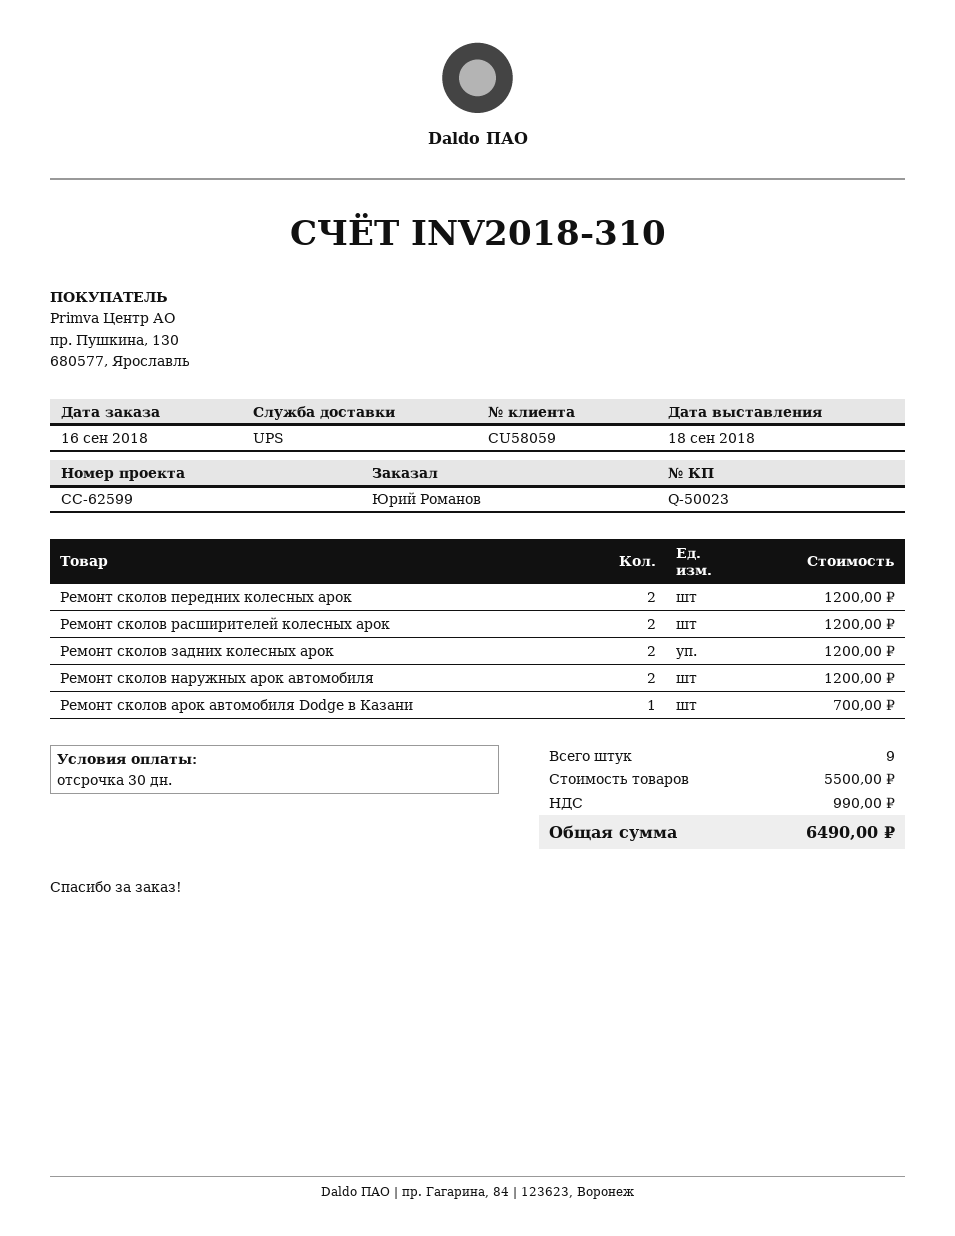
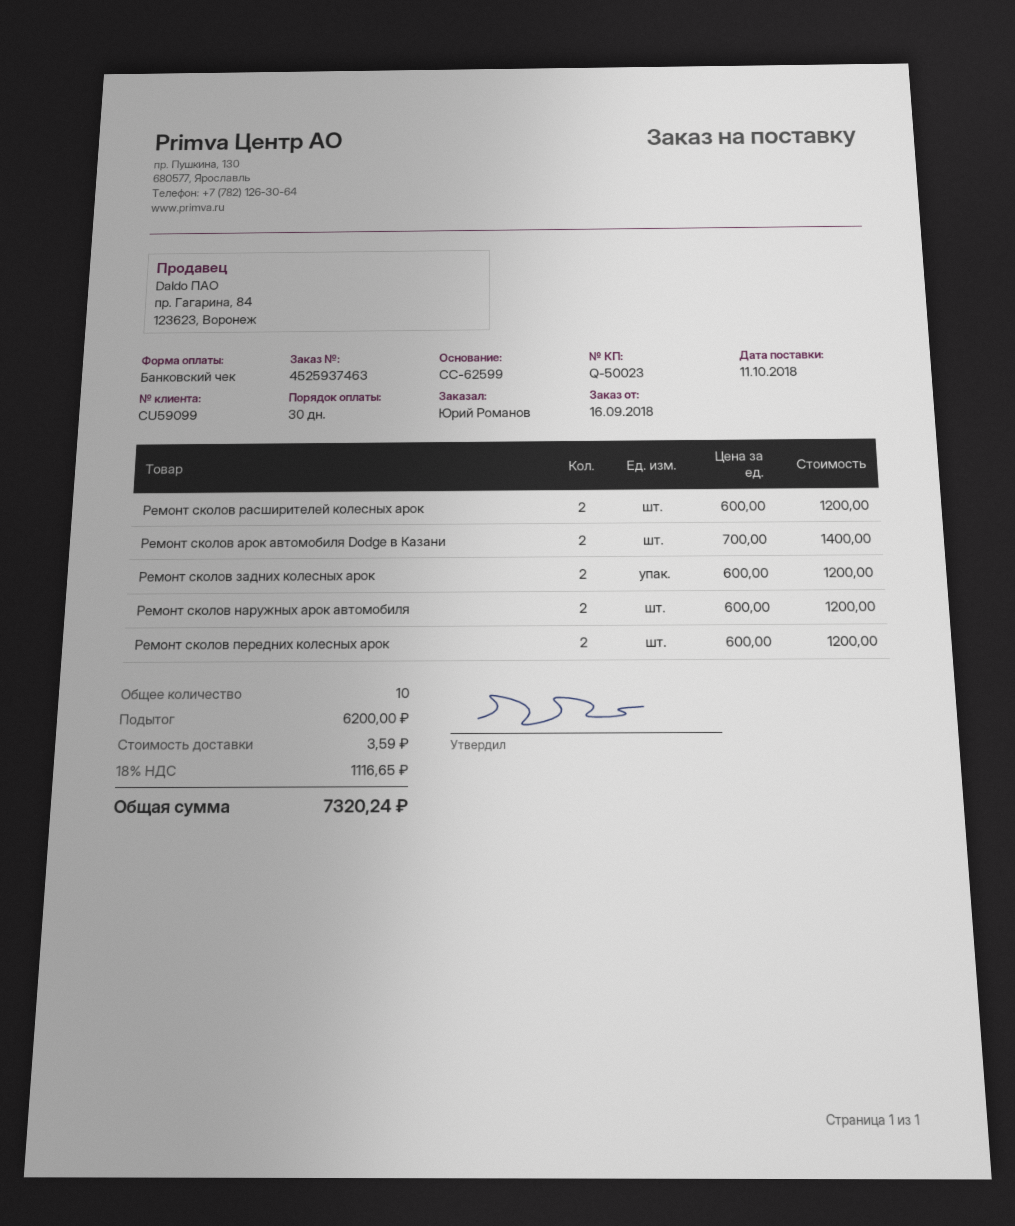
customer number: CU58059 -> CU59099
Ремонт сколов арок автомобиля Dodge в Казани: 1 for 700.00 -> 2 for 1400.00
total quantity: 9 -> 10
subtotal: 5500.00 -> 6200.00
shipping: none -> 3.59
tax: 990.00 -> 1116.65
total: 6490.00 -> 7320.24

